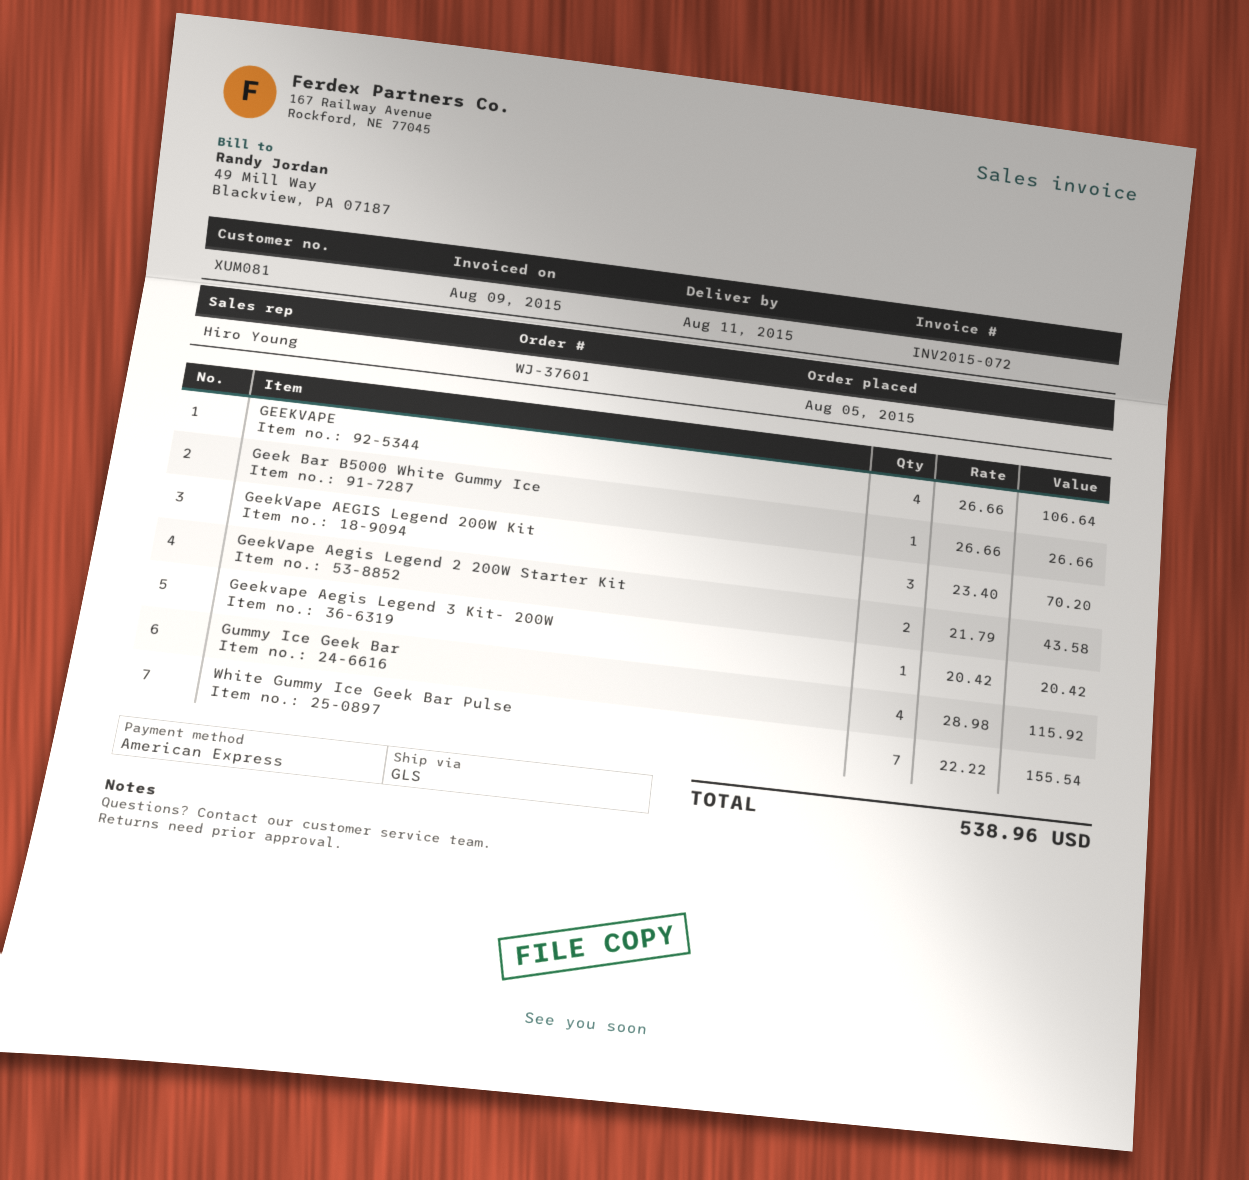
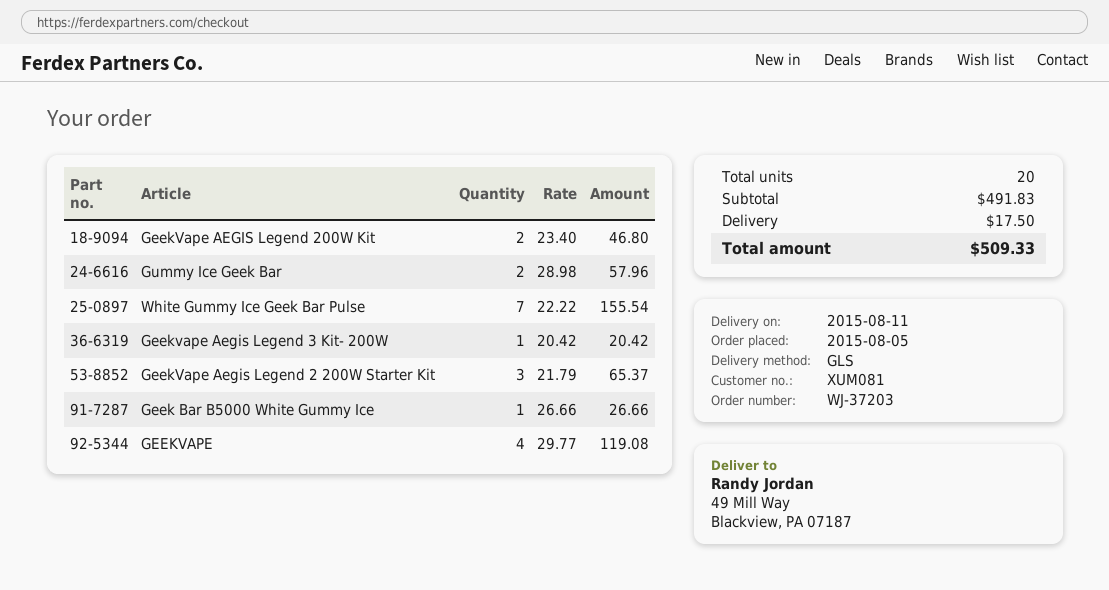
order number: WJ-37601 -> WJ-37203
GEEKVAPE: 4 x 26.66 = 106.64 -> 4 x 29.77 = 119.08
GeekVape AEGIS Legend 200W Kit: 3 x 23.40 = 70.20 -> 2 x 23.40 = 46.80
GeekVape Aegis Legend 2 200W Starter Kit: 2 x 21.79 = 43.58 -> 3 x 21.79 = 65.37
Gummy Ice Geek Bar: 4 x 28.98 = 115.92 -> 2 x 28.98 = 57.96
shipping: none -> 17.50
total: 538.96 -> 509.33

